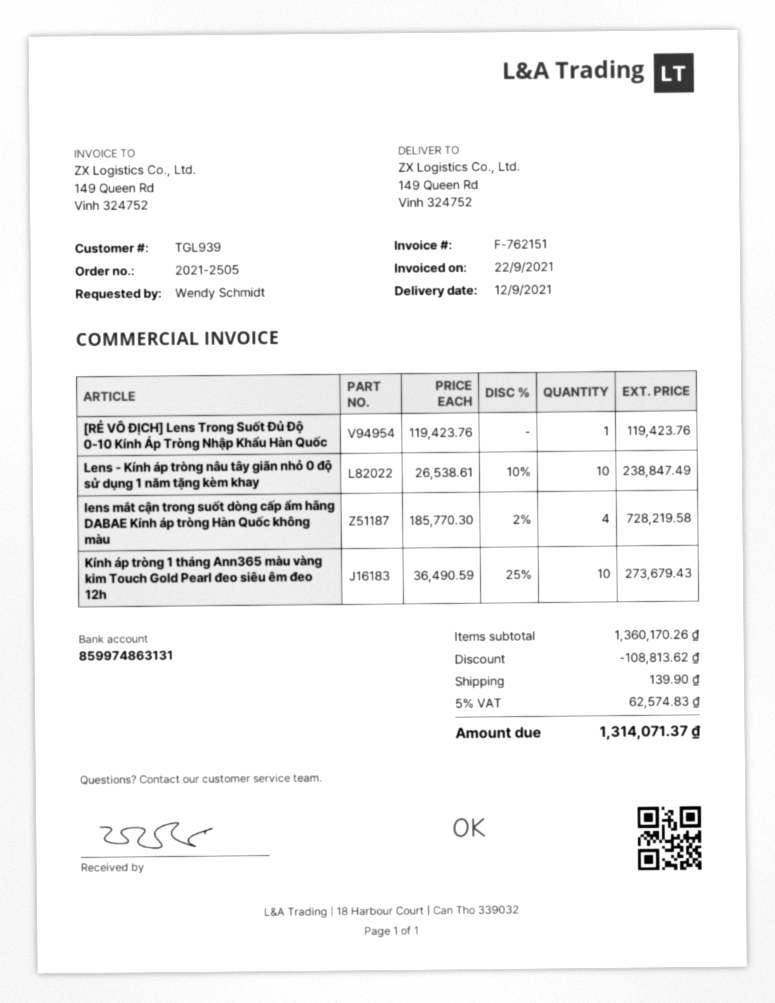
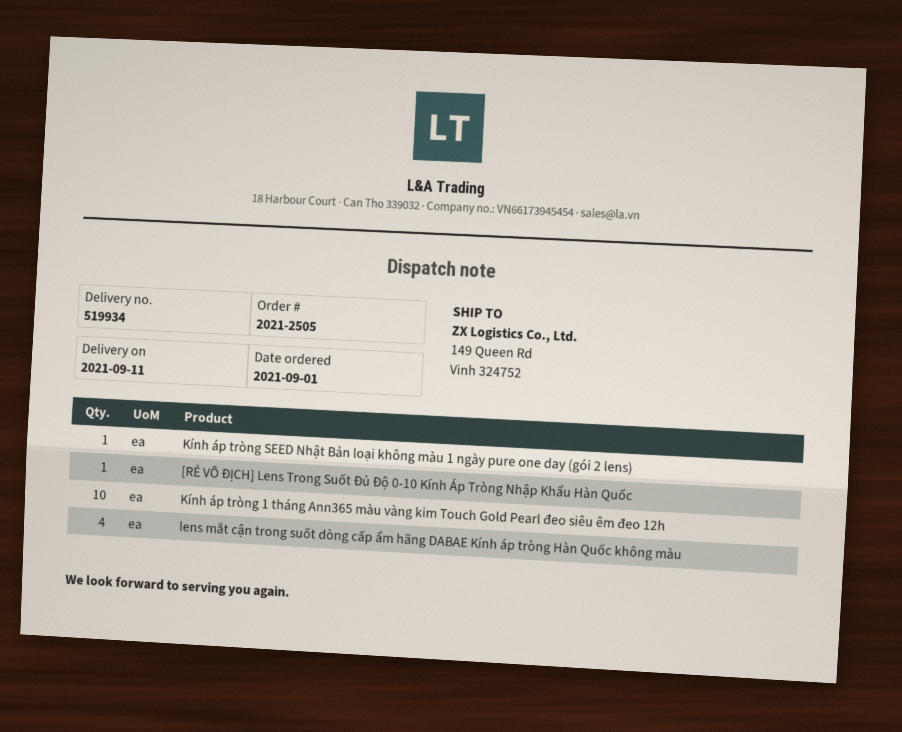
delivery date: 2021-09-12 -> 2021-09-11
Lens - Kính áp tròng nâu tây giãn nhỏ 0 độ sử dụng 1 năm tặng kèm khay: 10 -> none
Kính áp tròng SEED Nhật Bản loại không màu 1 ngày pure one day (gói 2 lens): none -> 1

